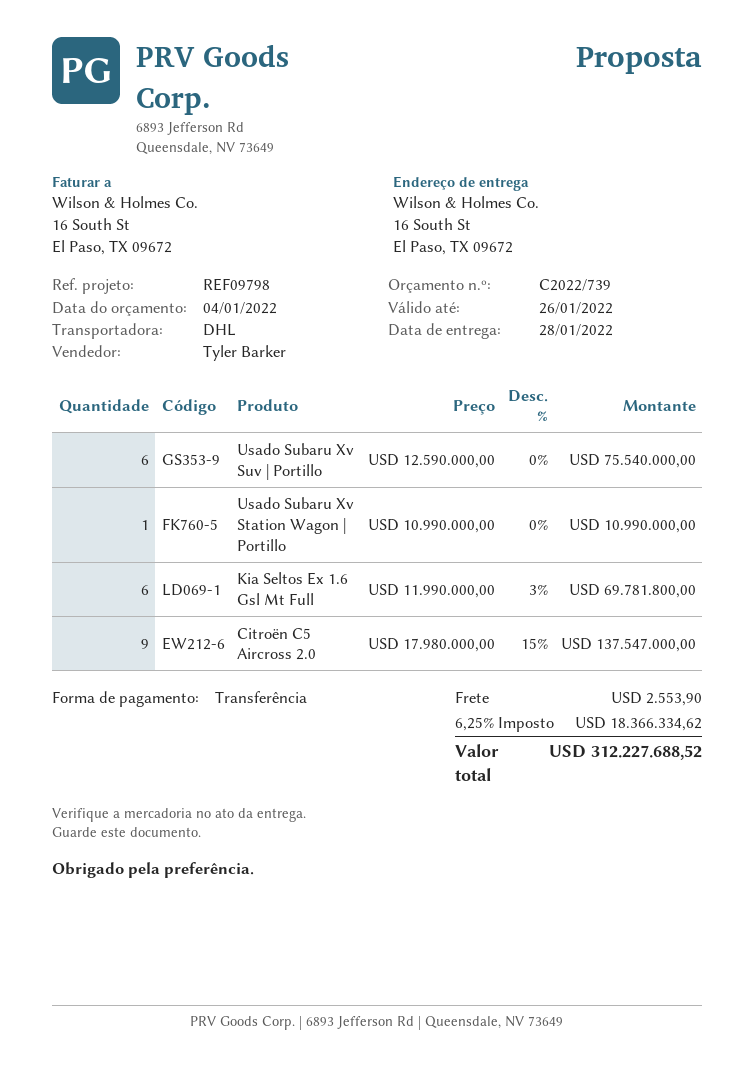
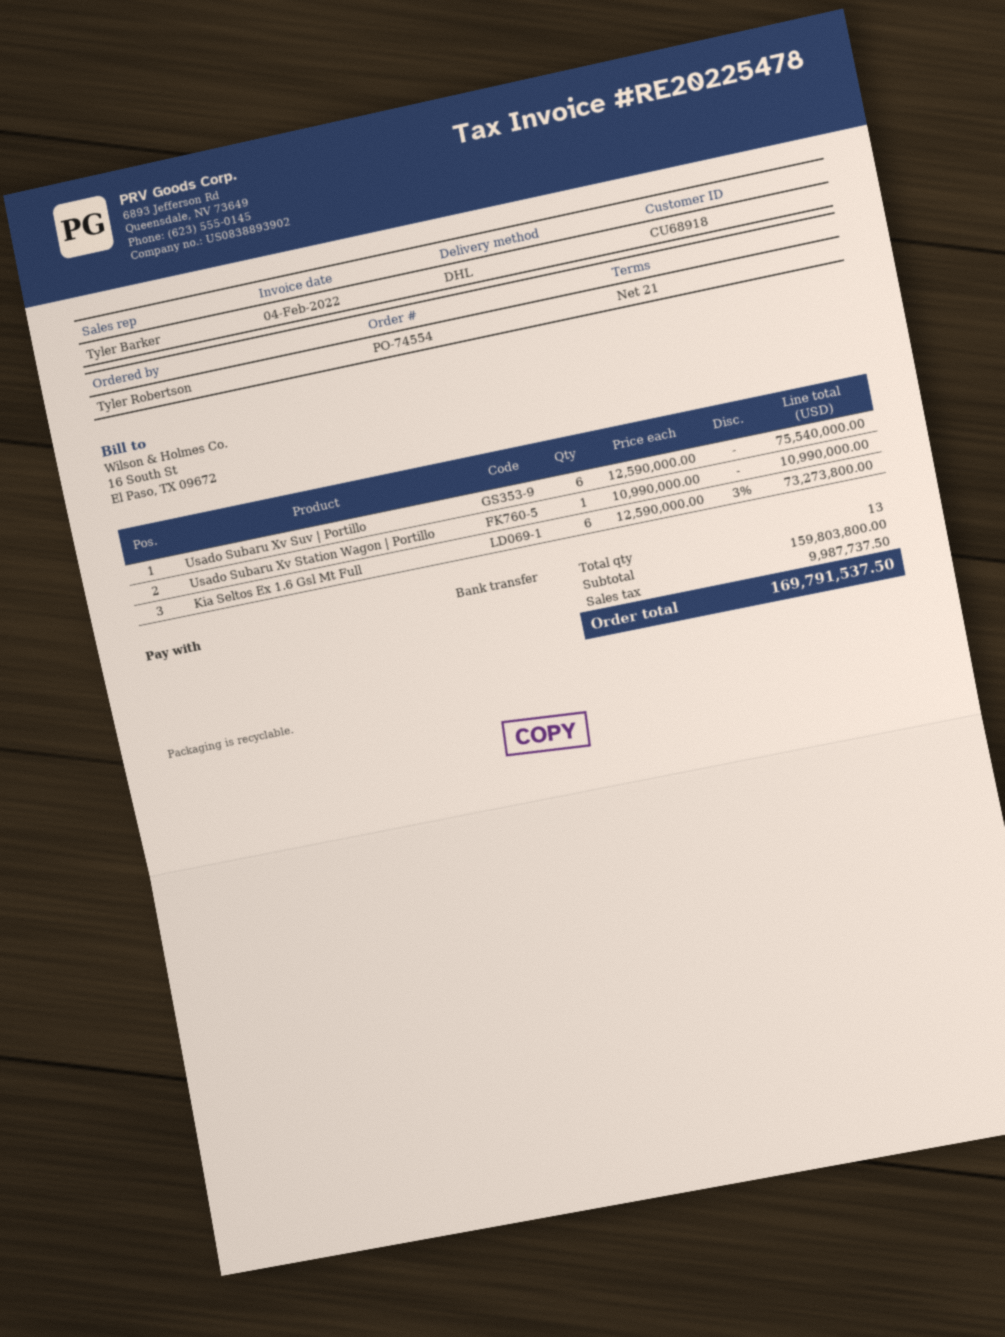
Kia Seltos Ex 1.6 Gsl Mt Full: 6 x 11990000.00 - 3% = 69781800.00 -> 6 x 12590000.00 - 3% = 73273800.00
Citroën C5 Aircross 2.0: 9 x 17980000.00 - 15% = 137547000.00 -> none
shipping: 2553.90 -> none
tax: 18366334.62 -> 9987737.50
total: 312227688.52 -> 169791537.50

